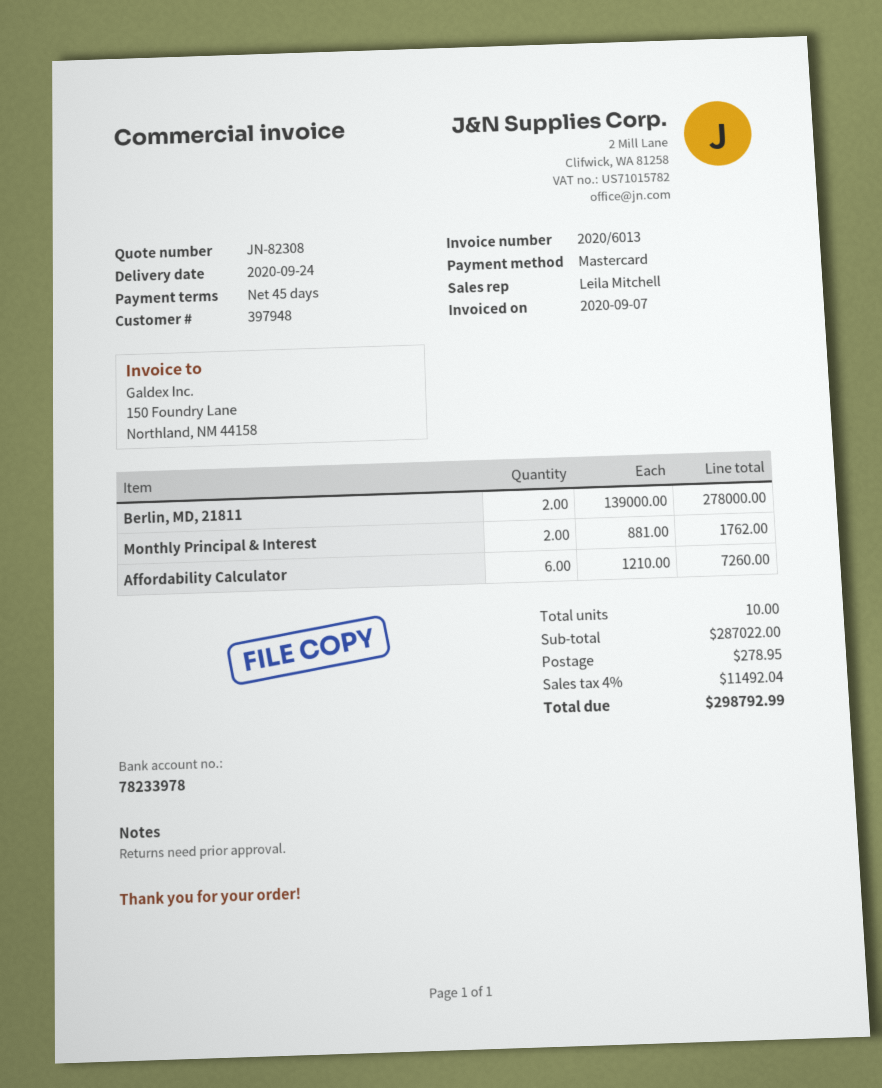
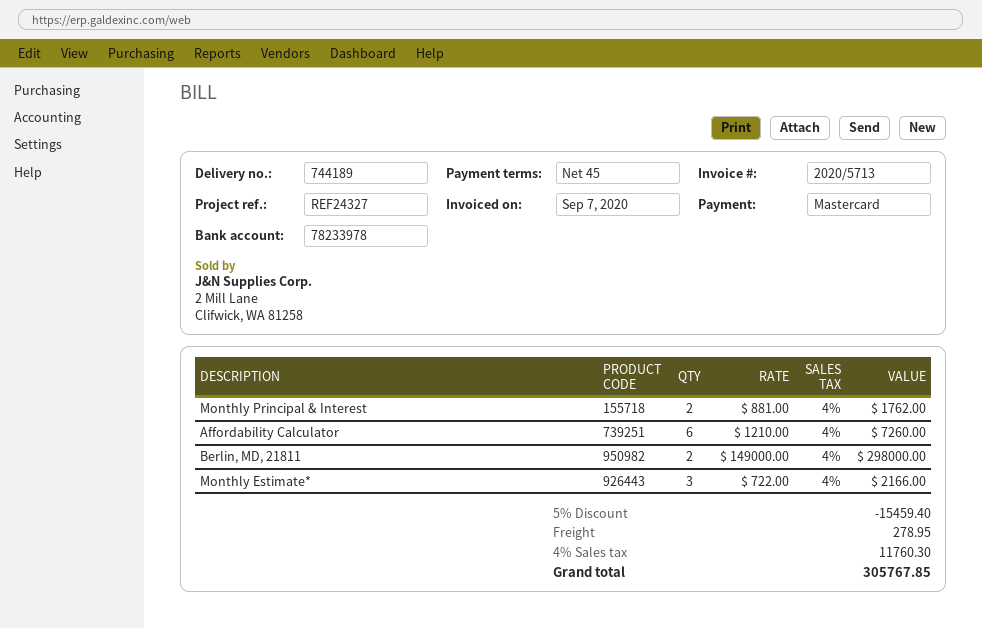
invoice number: 2020/6013 -> 2020/5713
Berlin, MD, 21811: 2 x 139000.00 = 278000.00 -> 2 x 149000.00 = 298000.00
Monthly Estimate*: none -> 3 x 722.00 = 2166.00
discount: none -> 5% = 15459.40
tax: 4% = 11492.04 -> 4% = 11760.30
total: 298792.99 -> 305767.85

